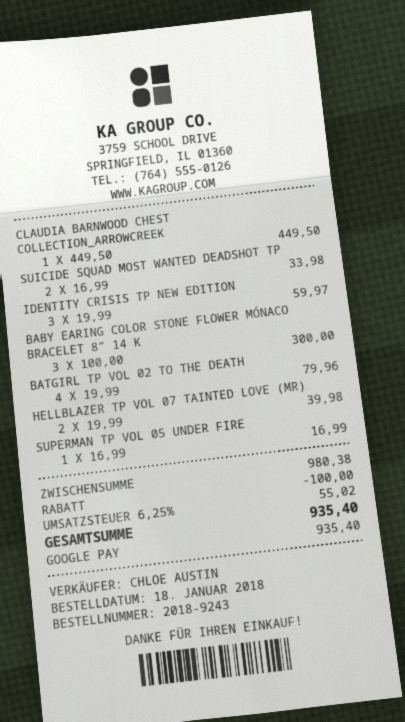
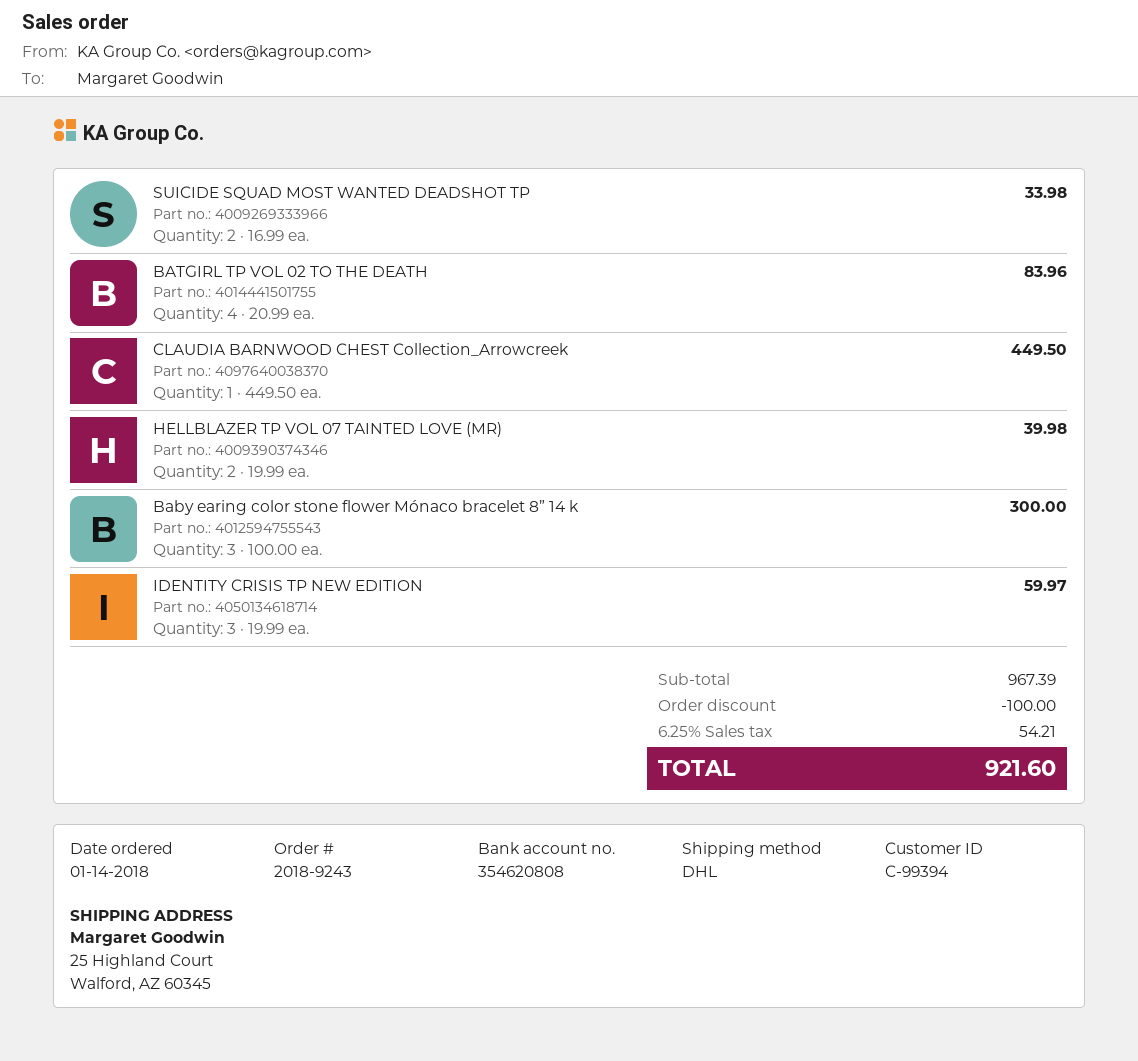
order date: 2018-01-18 -> 2018-01-14
BATGIRL TP VOL 02 TO THE DEATH: 4 x 19.99 = 79.96 -> 4 x 20.99 = 83.96
SUPERMAN TP VOL 05 UNDER FIRE: 1 x 16.99 = 16.99 -> none
subtotal: 980.38 -> 967.39
tax: 6.25% = 55.02 -> 6.25% = 54.21
total: 935.40 -> 921.60

